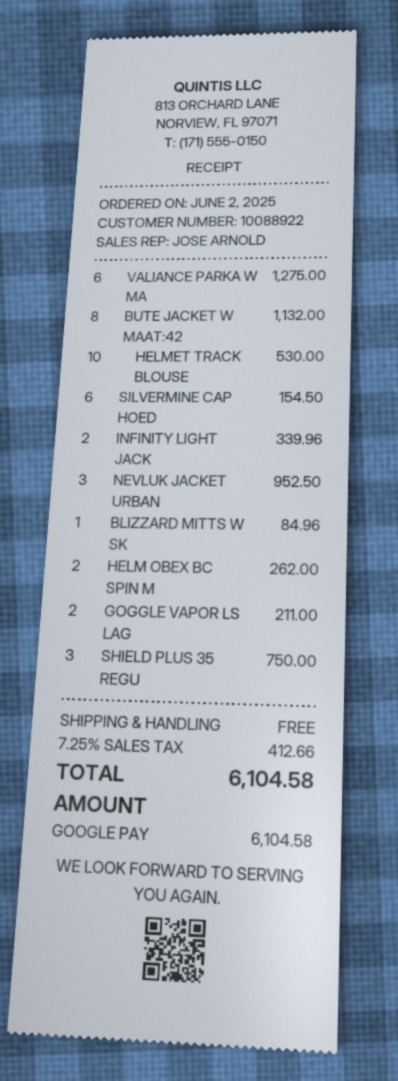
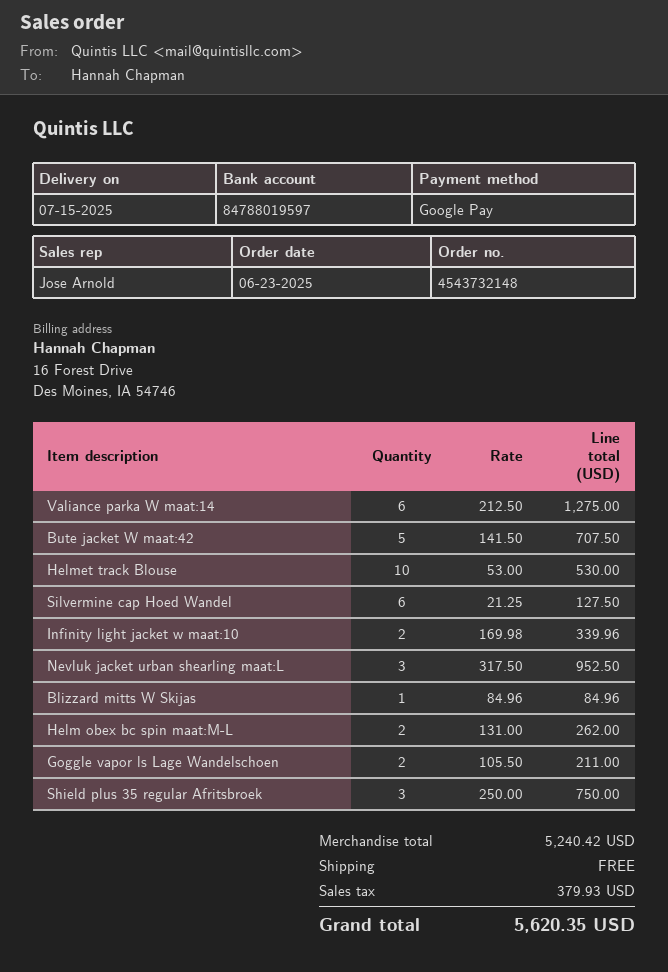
order date: 2025-06-02 -> 2025-06-23
BUTE JACKET W MAAT:42: 8 for 1132.00 -> 5 for 707.50
SILVERMINE CAP HOED: 6 for 154.50 -> 6 for 127.50
tax: 412.66 -> 379.93
total: 6104.58 -> 5620.35

